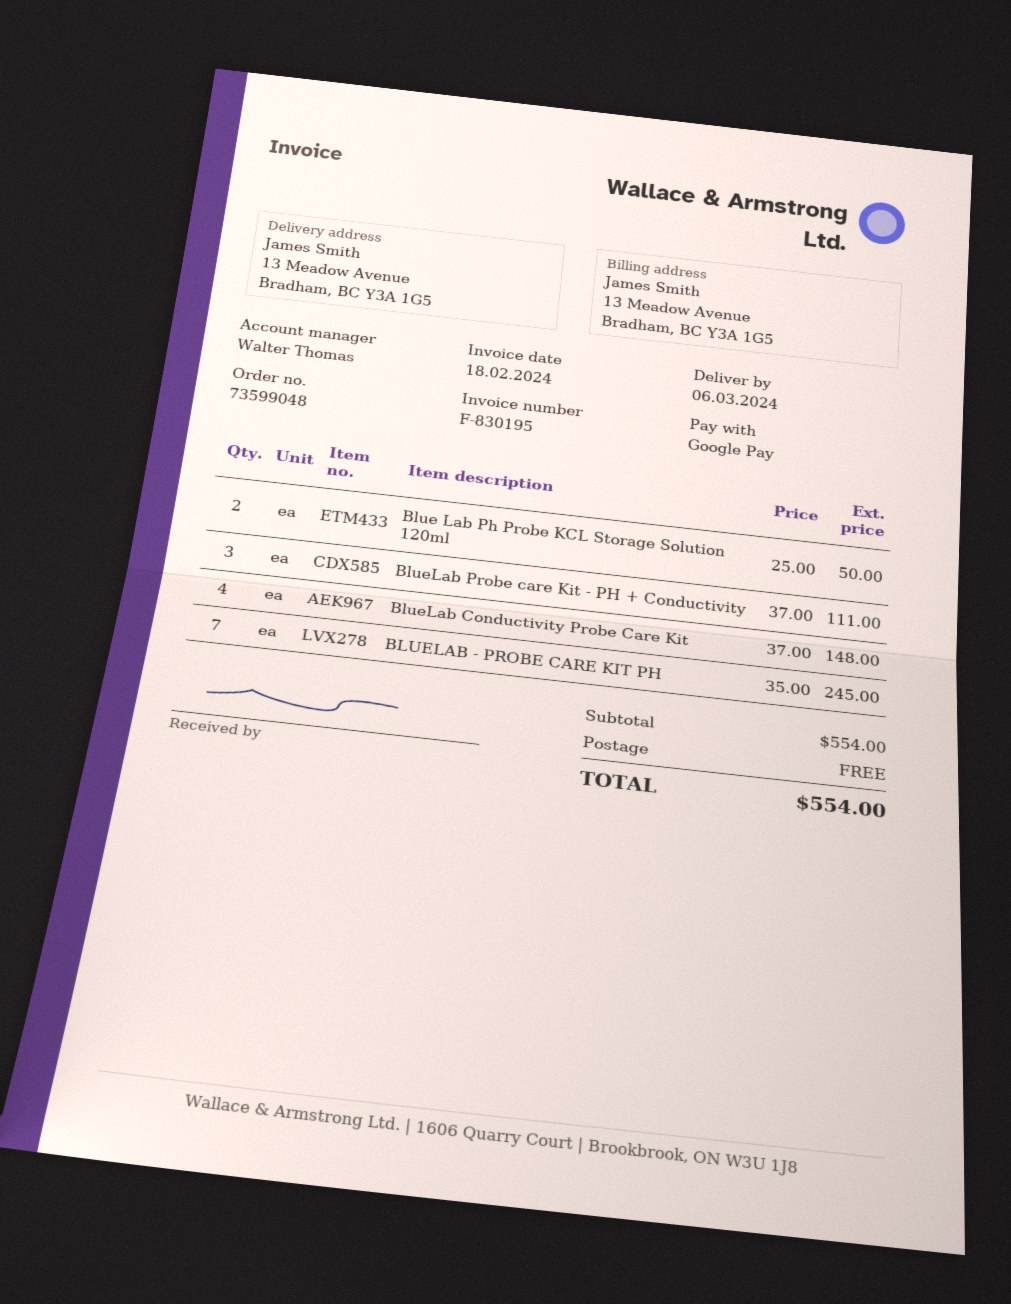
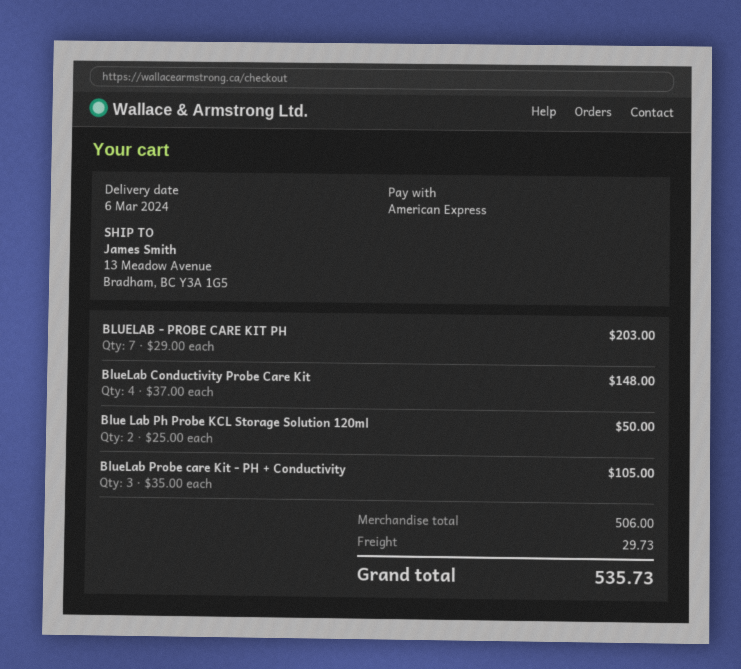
payment method: Google Pay -> American Express
BlueLab Probe care Kit - PH + Conductivity: 3 x 37.00 = 111.00 -> 3 x 35.00 = 105.00
BLUELAB - PROBE CARE KIT PH: 7 x 35.00 = 245.00 -> 7 x 29.00 = 203.00
subtotal: 554.00 -> 506.00
shipping: 0.00 -> 29.73
total: 554.00 -> 535.73

